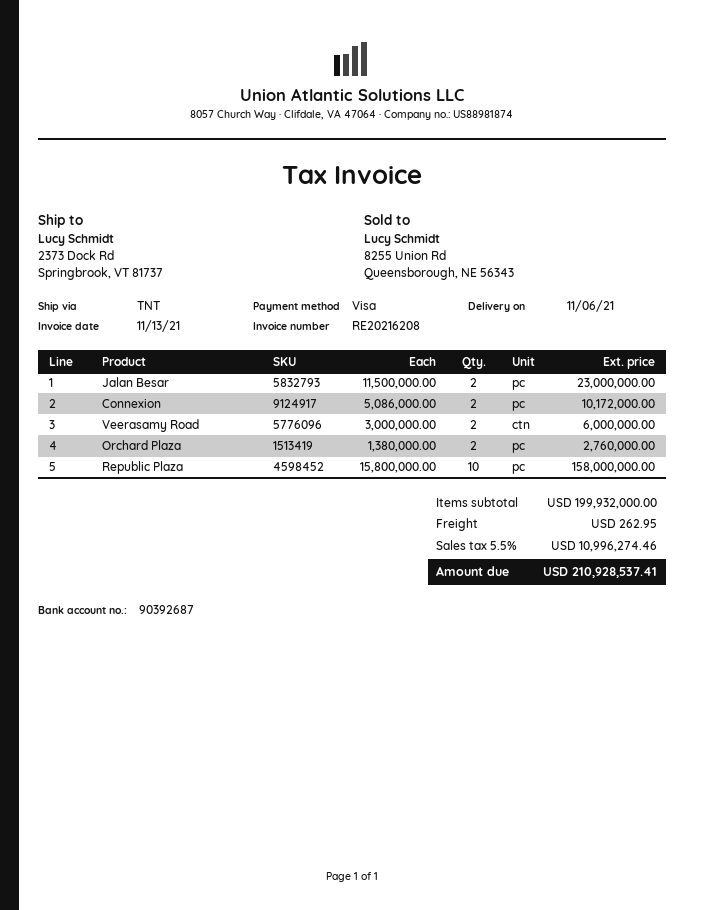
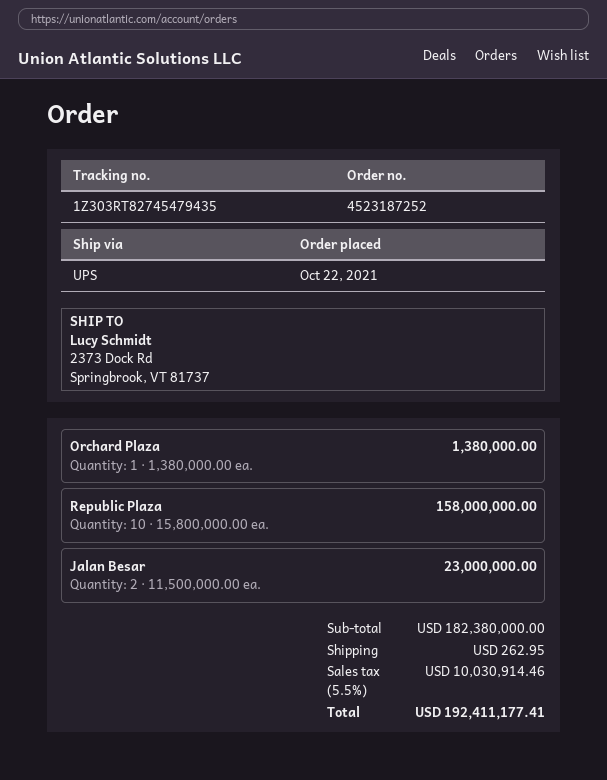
shipping method: TNT -> UPS
Connexion: 2 x 5086000.00 = 10172000.00 -> none
Veerasamy Road: 2 x 3000000.00 = 6000000.00 -> none
Orchard Plaza: 2 x 1380000.00 = 2760000.00 -> 1 x 1380000.00 = 1380000.00
subtotal: 199932000.00 -> 182380000.00
tax: 5.5% = 10996274.46 -> 5.5% = 10030914.46
total: 210928537.41 -> 192411177.41

